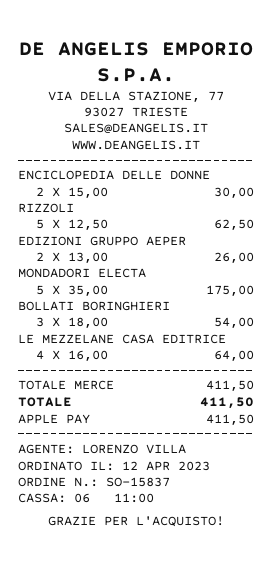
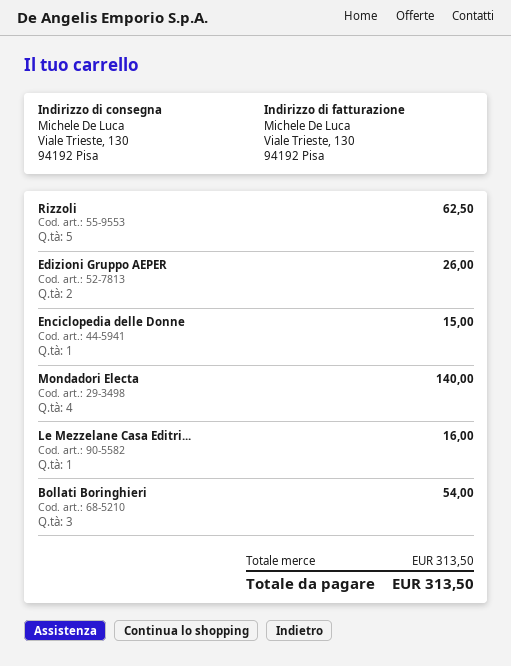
ENCICLOPEDIA DELLE DONNE: 2 for 30.00 -> 1 for 15.00
MONDADORI ELECTA: 5 for 175.00 -> 4 for 140.00
LE MEZZELANE CASA EDITRICE: 4 for 64.00 -> 1 for 16.00
subtotal: 411.50 -> 313.50
total: 411.50 -> 313.50

